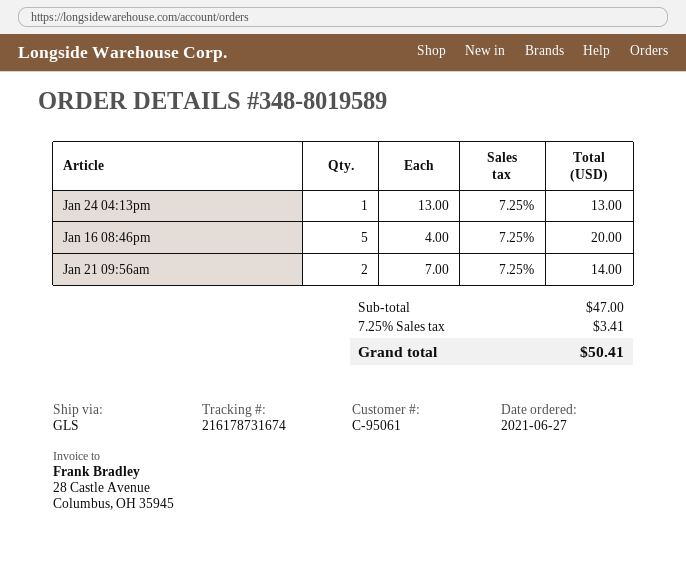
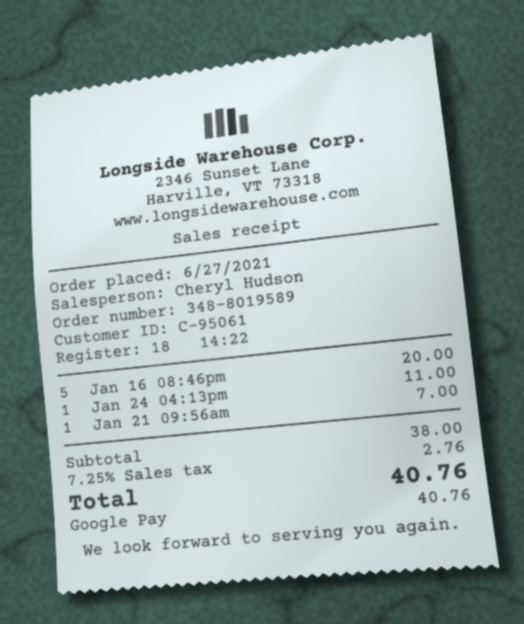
Jan 24 04:13pm: 1 for 13.00 -> 1 for 11.00
Jan 21 09:56am: 2 for 14.00 -> 1 for 7.00
subtotal: 47.00 -> 38.00
tax: 7.25% = 3.41 -> 7.25% = 2.76
total: 50.41 -> 40.76

